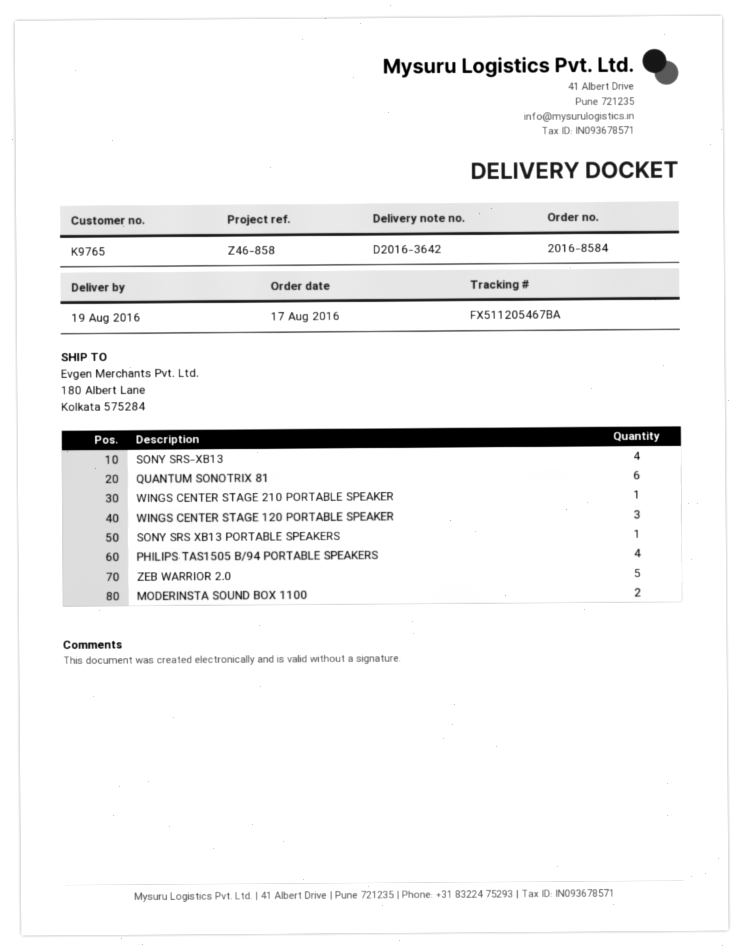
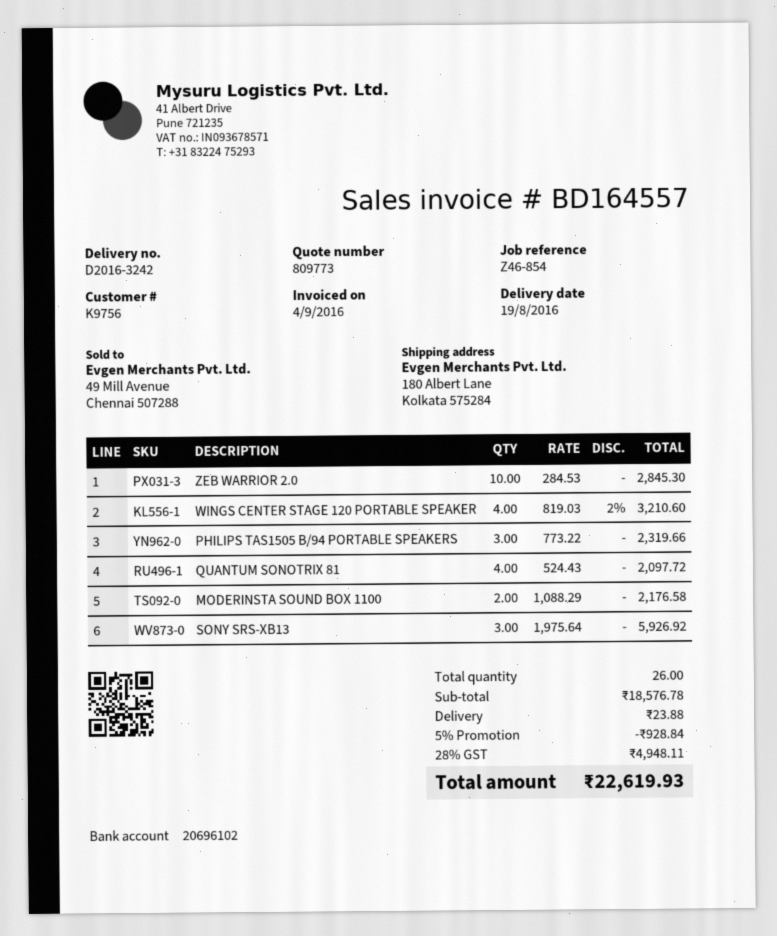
delivery note number: D2016-3642 -> D2016-3242
customer number: K9765 -> K9756
reference: Z46-858 -> Z46-854
SONY SRS-XB13: 4 -> 3
QUANTUM SONOTRIX 81: 6 -> 4
WINGS CENTER STAGE 210 PORTABLE SPEAKER: 1 -> none
WINGS CENTER STAGE 120 PORTABLE SPEAKER: 3 -> 4
SONY SRS XB13 PORTABLE SPEAKERS: 1 -> none
PHILIPS TAS1505 B/94 PORTABLE SPEAKERS: 4 -> 3
ZEB WARRIOR 2.0: 5 -> 10

